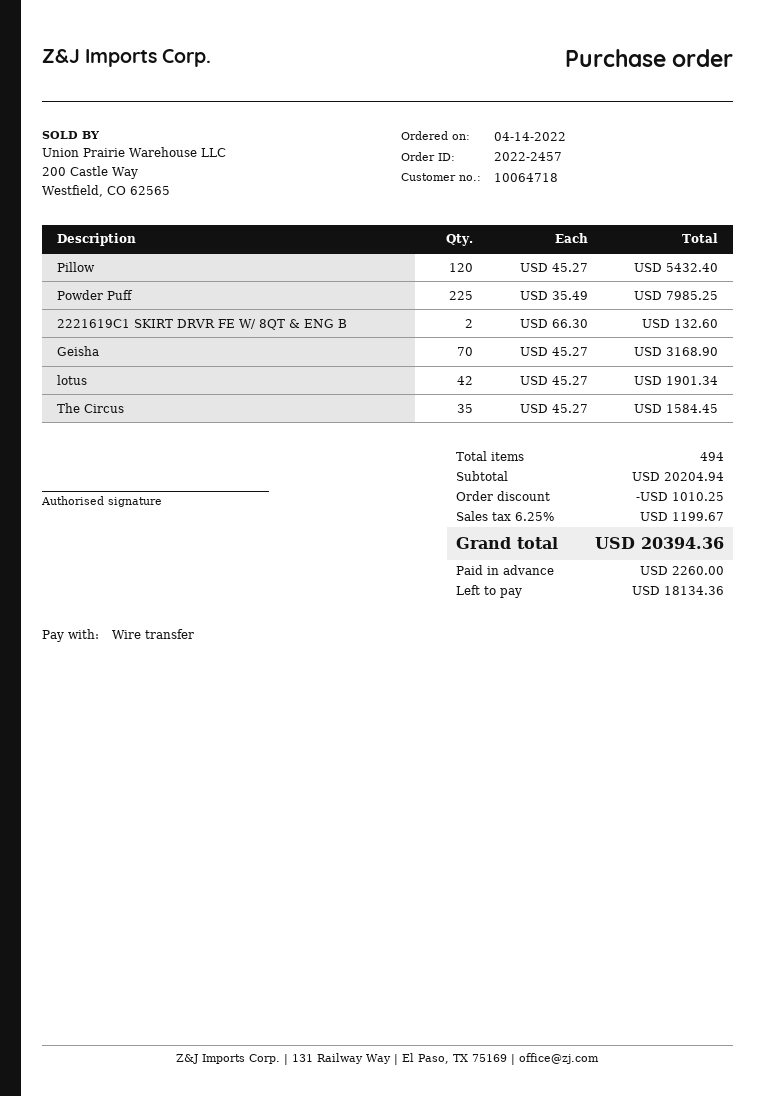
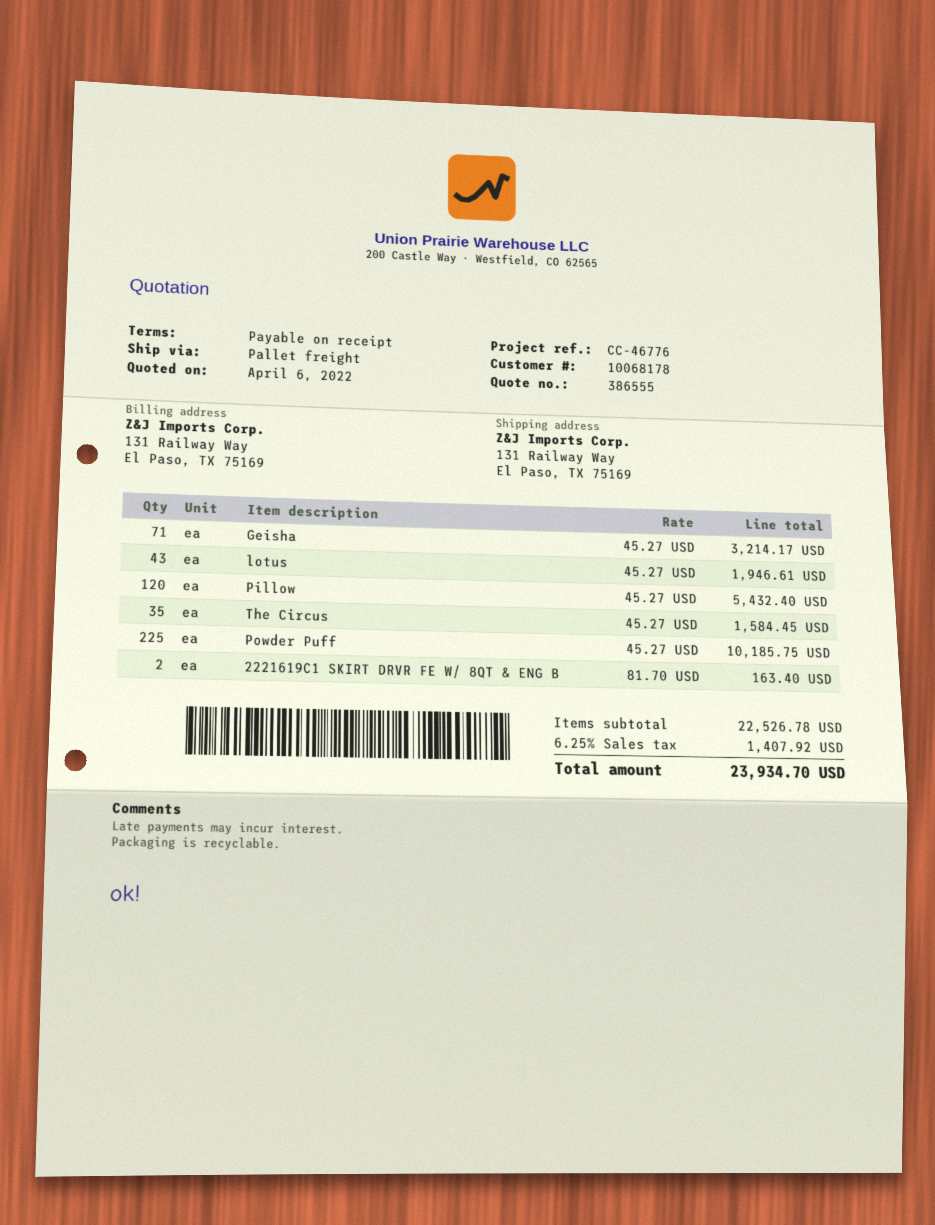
customer number: 10064718 -> 10068178
Powder Puff: 225 x 35.49 = 7985.25 -> 225 x 45.27 = 10185.75
2221619C1 SKIRT DRVR FE W/ 8QT & ENG B: 2 x 66.30 = 132.60 -> 2 x 81.70 = 163.40
Geisha: 70 x 45.27 = 3168.90 -> 71 x 45.27 = 3214.17
lotus: 42 x 45.27 = 1901.34 -> 43 x 45.27 = 1946.61
subtotal: 20204.94 -> 22526.78
discount: 1010.25 -> none
tax: 6.25% = 1199.67 -> 6.25% = 1407.92
total: 20394.36 -> 23934.70

